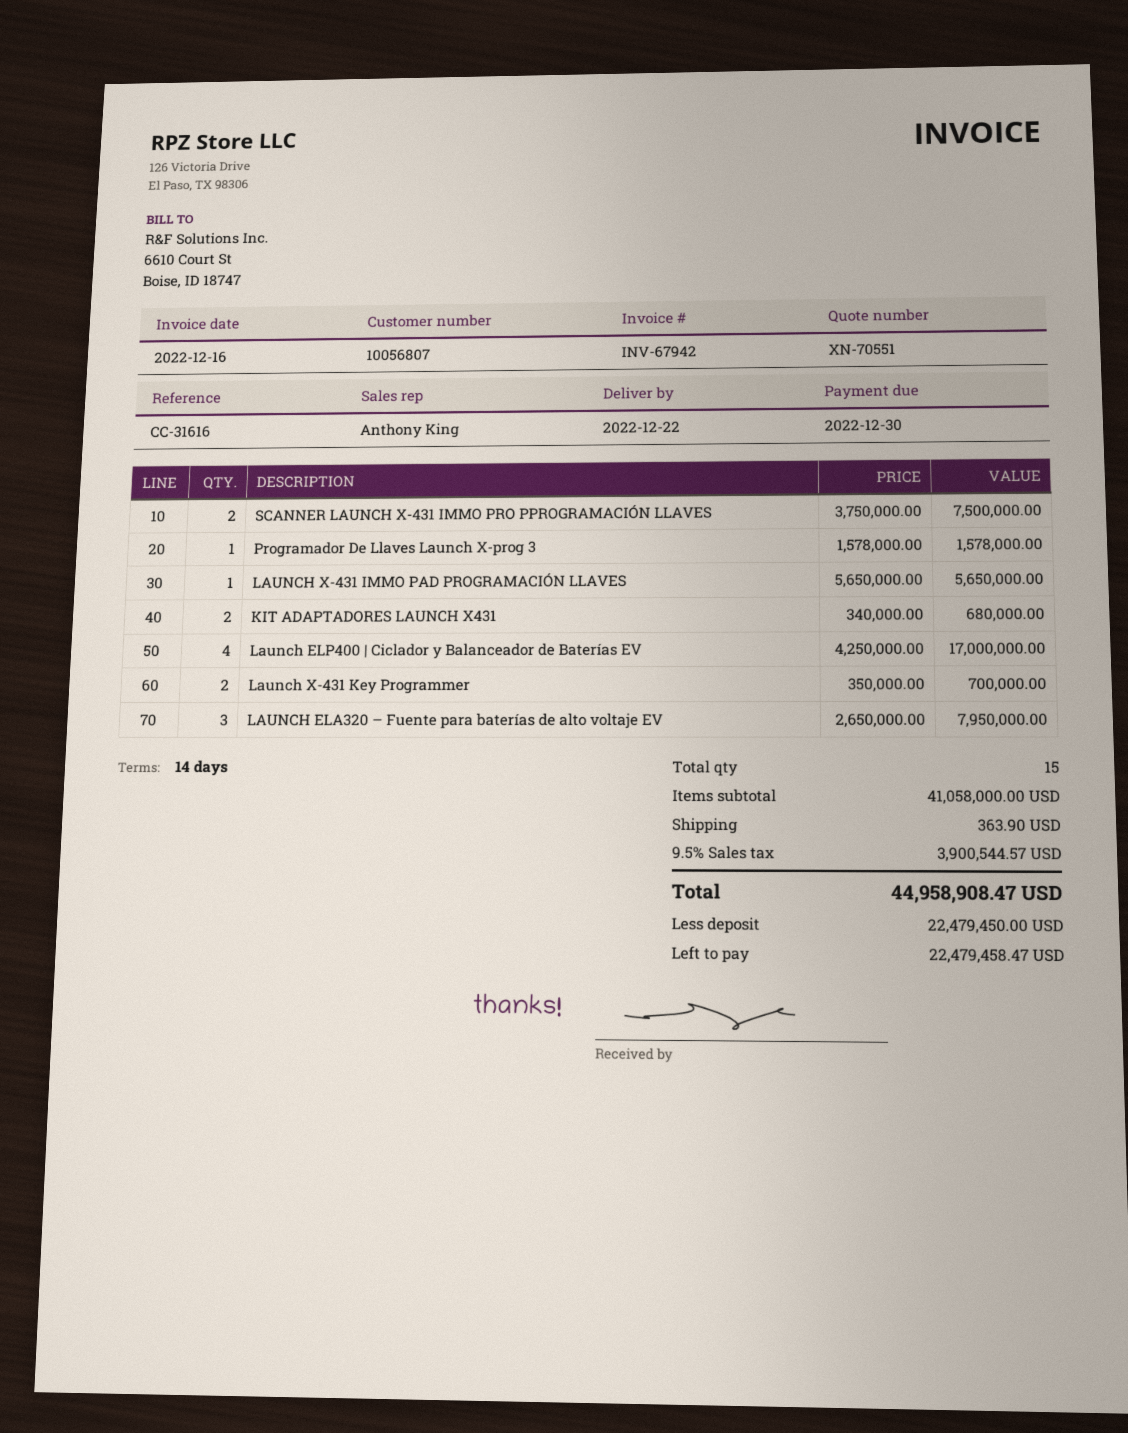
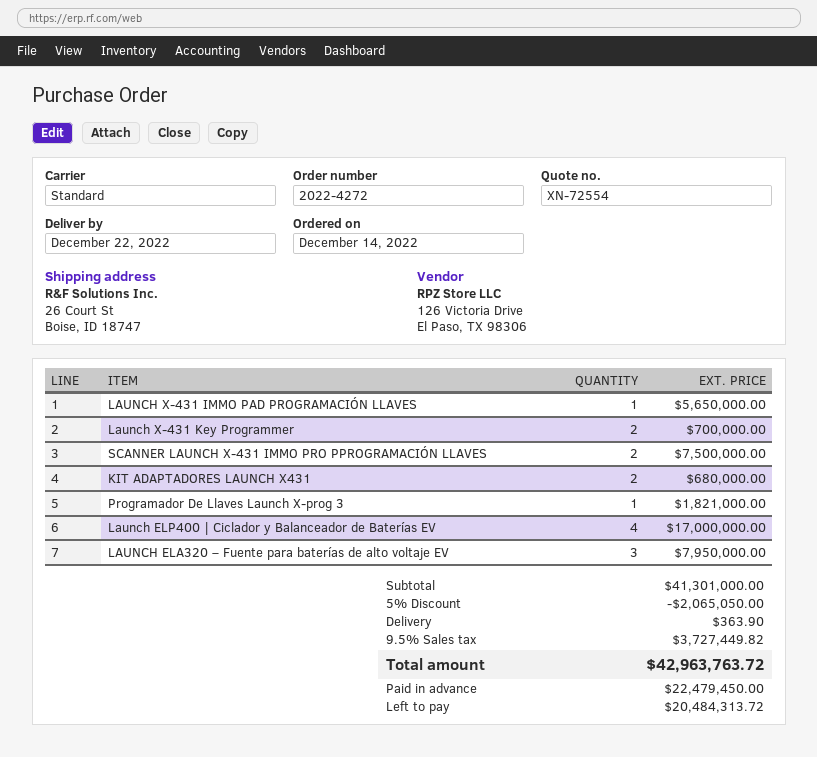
quote number: XN-70551 -> XN-72554
Programador De Llaves Launch X-prog 3: 1 for 1578000.00 -> 1 for 1821000.00
subtotal: 41058000.00 -> 41301000.00
discount: none -> 5% = 2065050.00
tax: 9.5% = 3900544.57 -> 9.5% = 3727449.82
total: 44958908.47 -> 42963763.72
balance: 22479458.47 -> 20484313.72

